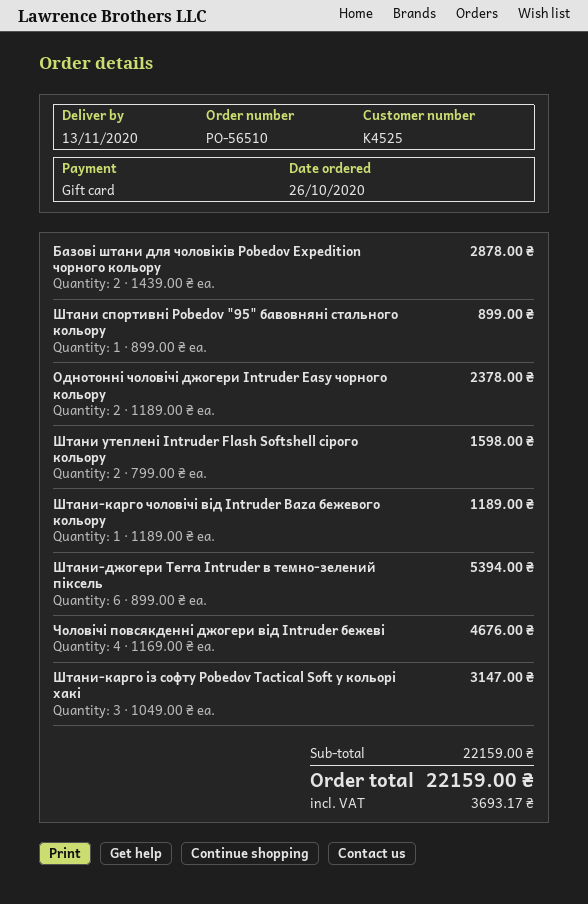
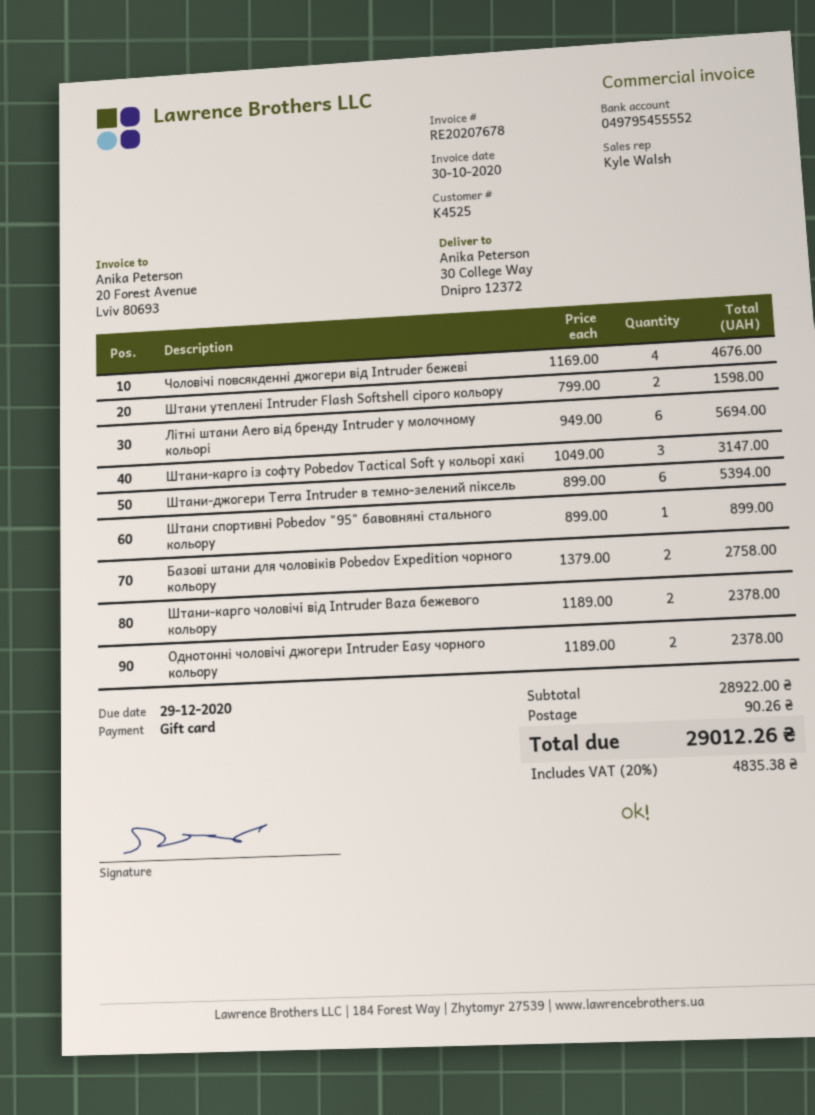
Базові штани для чоловіків Pobedov Expedition чорного кольору: 2 x 1439.00 = 2878.00 -> 2 x 1379.00 = 2758.00
Штани-карго чоловічі від Intruder Baza бежевого кольору: 1 x 1189.00 = 1189.00 -> 2 x 1189.00 = 2378.00
Літні штани Aero від бренду Intruder у молочному кольорі: none -> 6 x 949.00 = 5694.00
subtotal: 22159.00 -> 28922.00
shipping: none -> 90.26
tax: 3693.17 -> 4835.38
total: 22159.00 -> 29012.26

